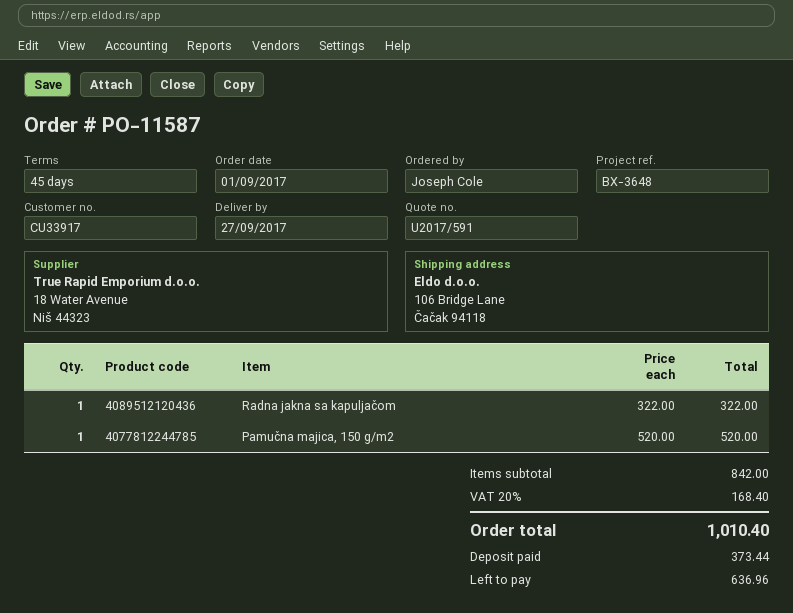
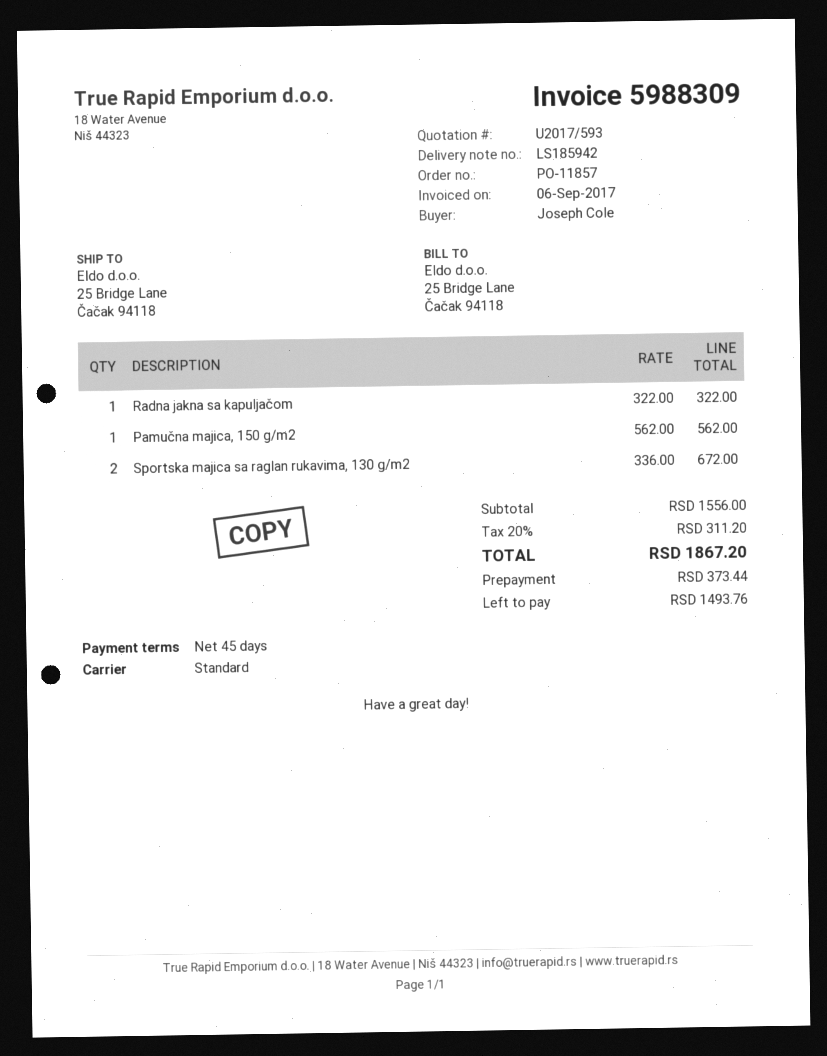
quote number: U2017/591 -> U2017/593
order number: PO-11587 -> PO-11857
ship to: 106 Bridge Lane, Čačak 94118 -> 25 Bridge Lane, Čačak 94118
Pamučna majica, 150 g/m2: 1 x 520.00 = 520.00 -> 1 x 562.00 = 562.00
Sportska majica sa raglan rukavima, 130 g/m2: none -> 2 x 336.00 = 672.00
subtotal: 842.00 -> 1556.00
tax: 20% = 168.40 -> 20% = 311.20
total: 1010.40 -> 1867.20
balance: 636.96 -> 1493.76

